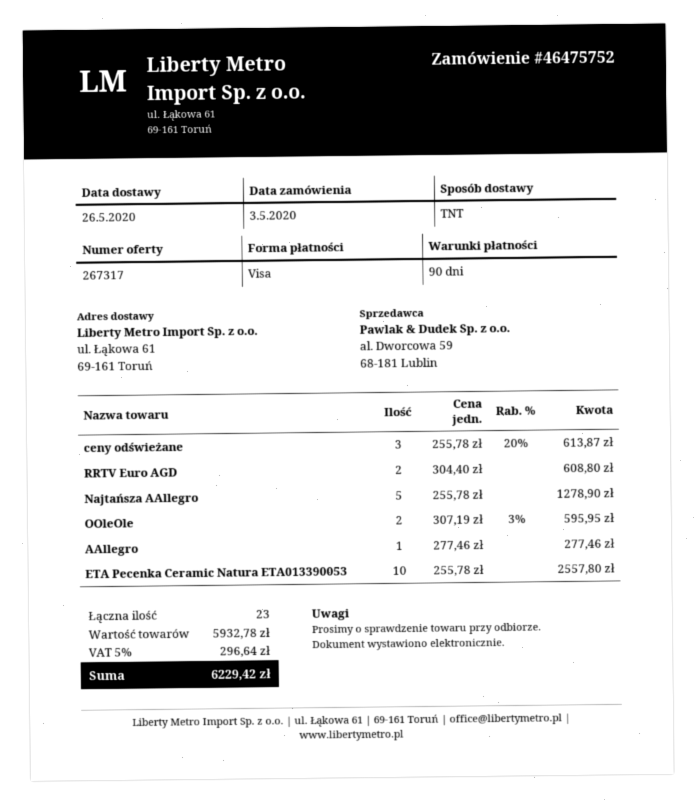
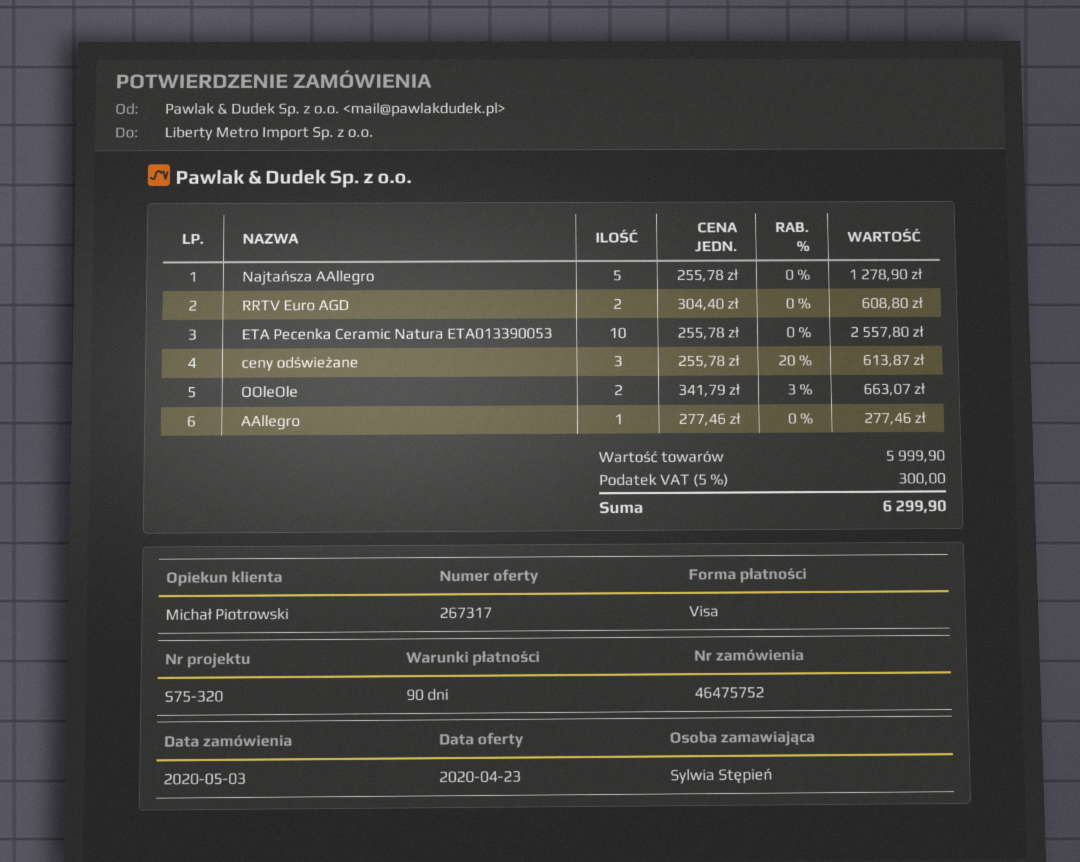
OOleOle: 2 x 307.19 - 3% = 595.95 -> 2 x 341.79 - 3% = 663.07
subtotal: 5932.78 -> 5999.90
tax: 5% = 296.64 -> 5% = 300.00
total: 6229.42 -> 6299.90

